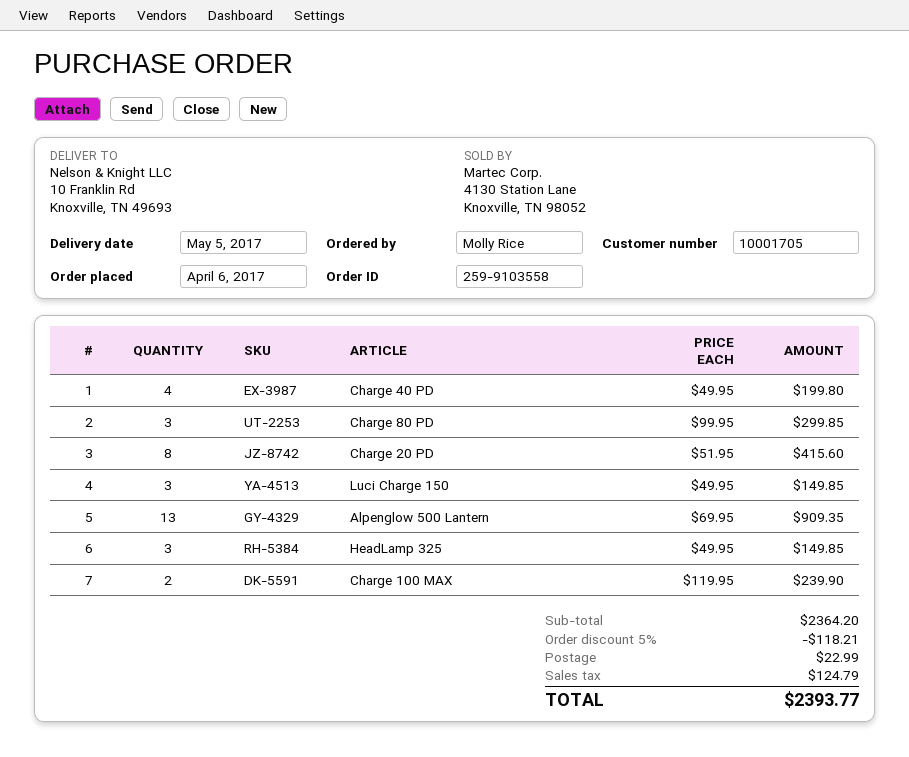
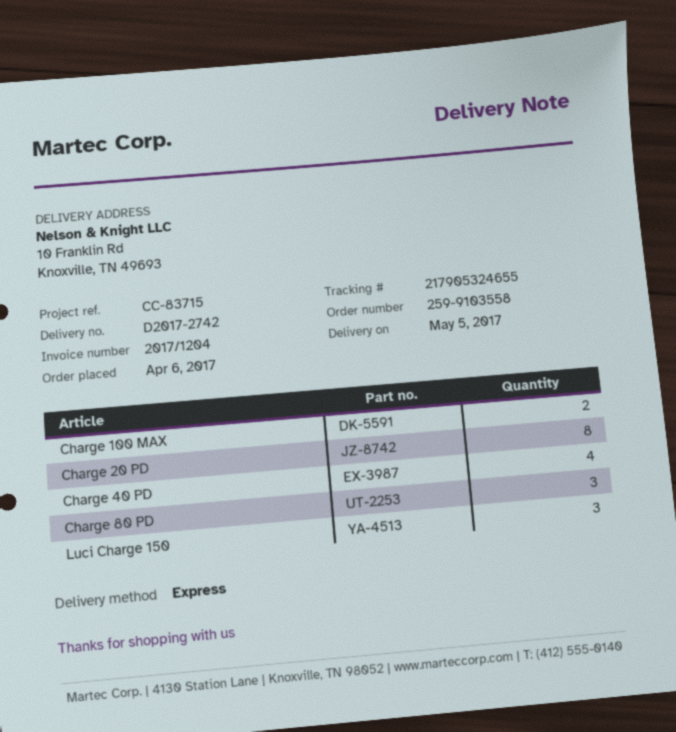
Alpenglow 500 Lantern: 13 -> none
HeadLamp 325: 3 -> none

